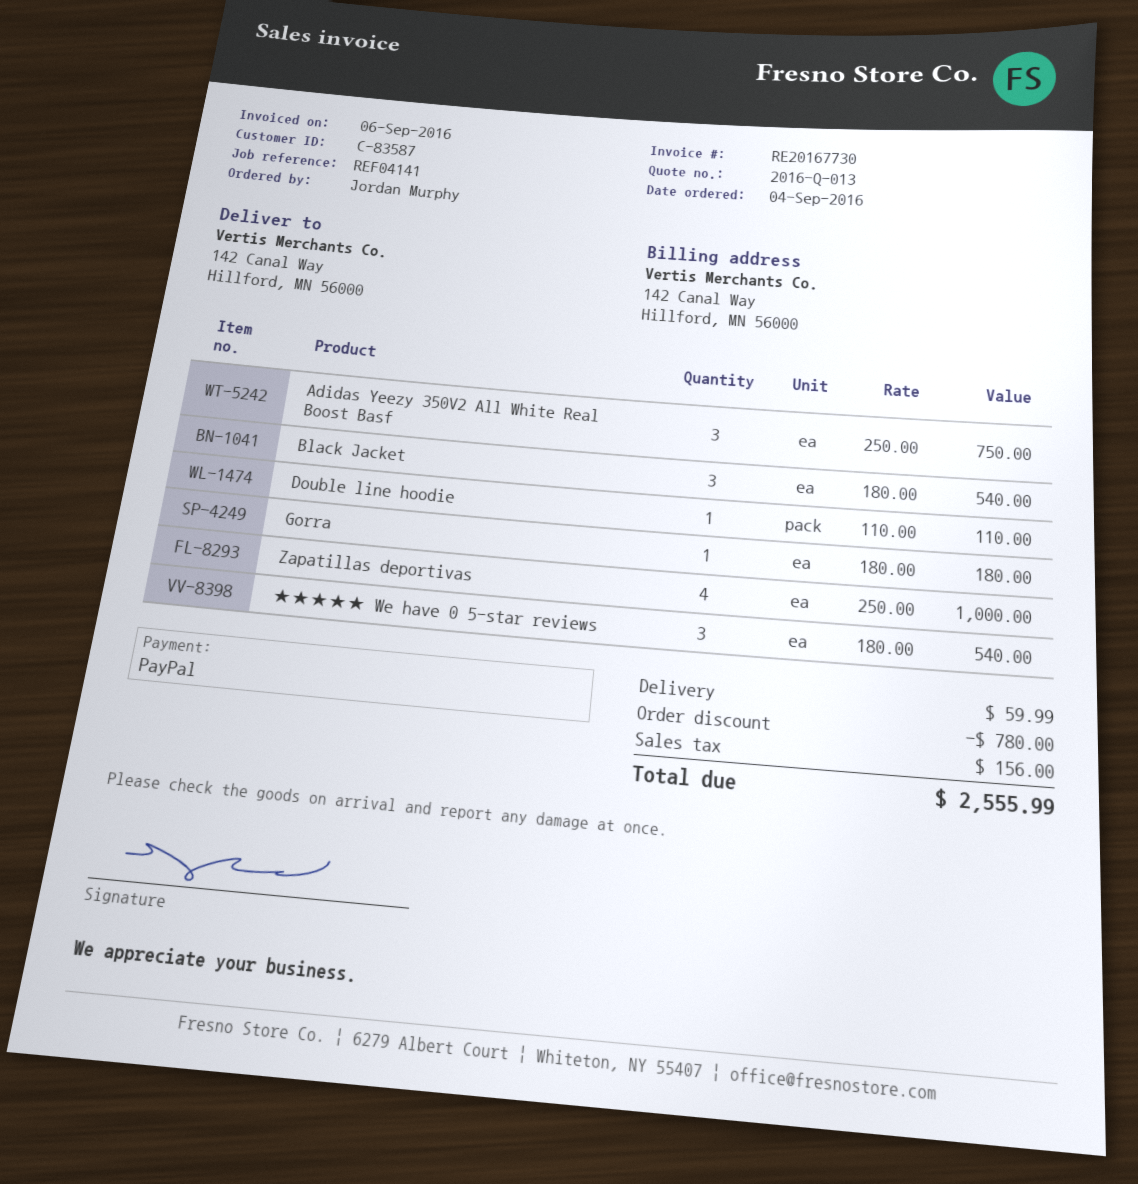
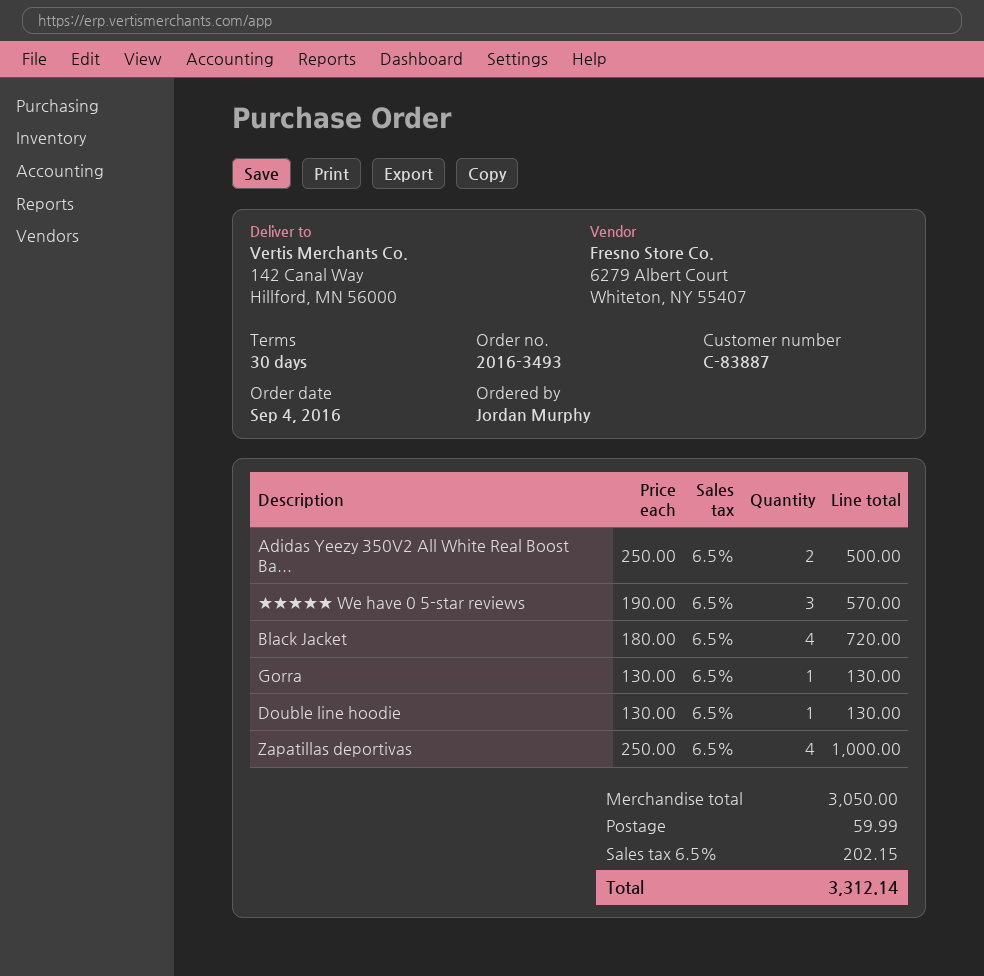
customer number: C-83587 -> C-83887
Adidas Yeezy 350V2 All White Real Boost Basf: 3 x 250.00 = 750.00 -> 2 x 250.00 = 500.00
Black Jacket: 3 x 180.00 = 540.00 -> 4 x 180.00 = 720.00
Double line hoodie: 1 x 110.00 = 110.00 -> 1 x 130.00 = 130.00
Gorra: 1 x 180.00 = 180.00 -> 1 x 130.00 = 130.00
★★★★★ We have 0 5-star reviews: 3 x 180.00 = 540.00 -> 3 x 190.00 = 570.00
discount: 780.00 -> none
tax: 156.00 -> 202.15
total: 2555.99 -> 3312.14

